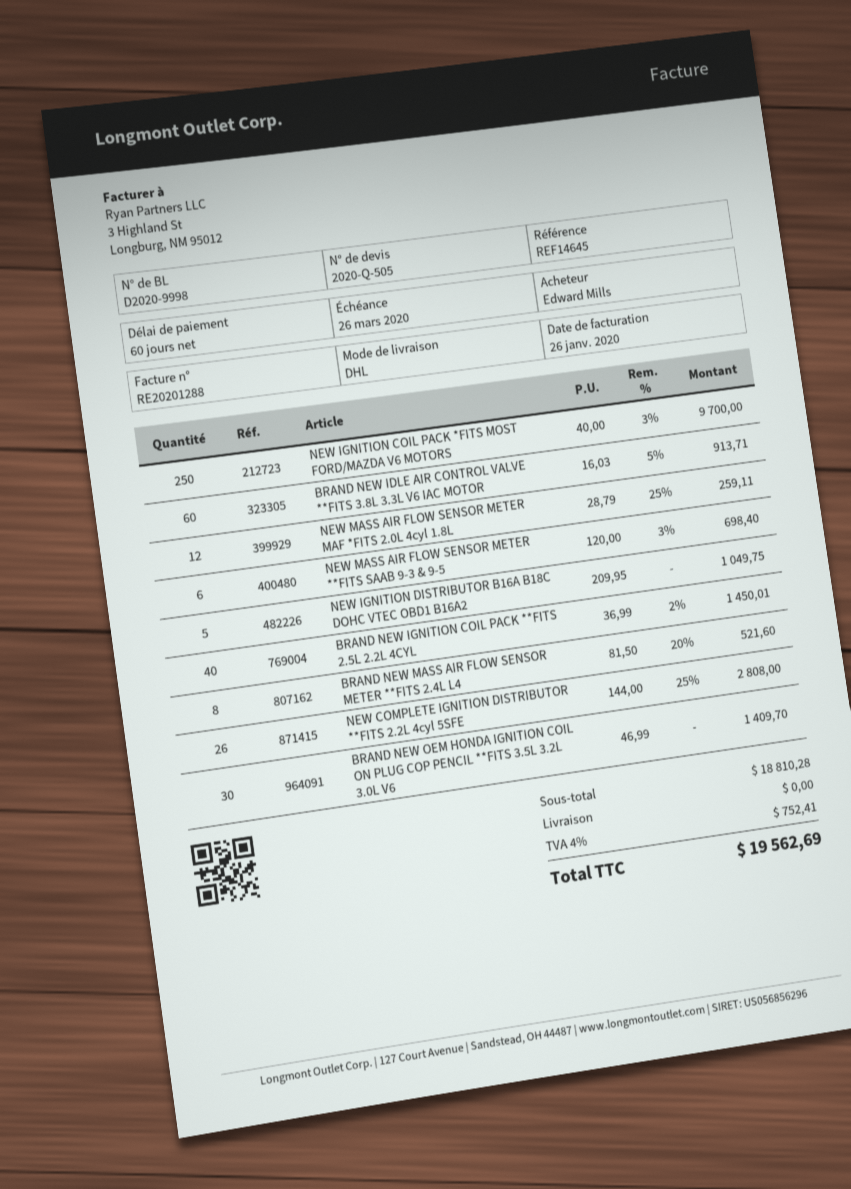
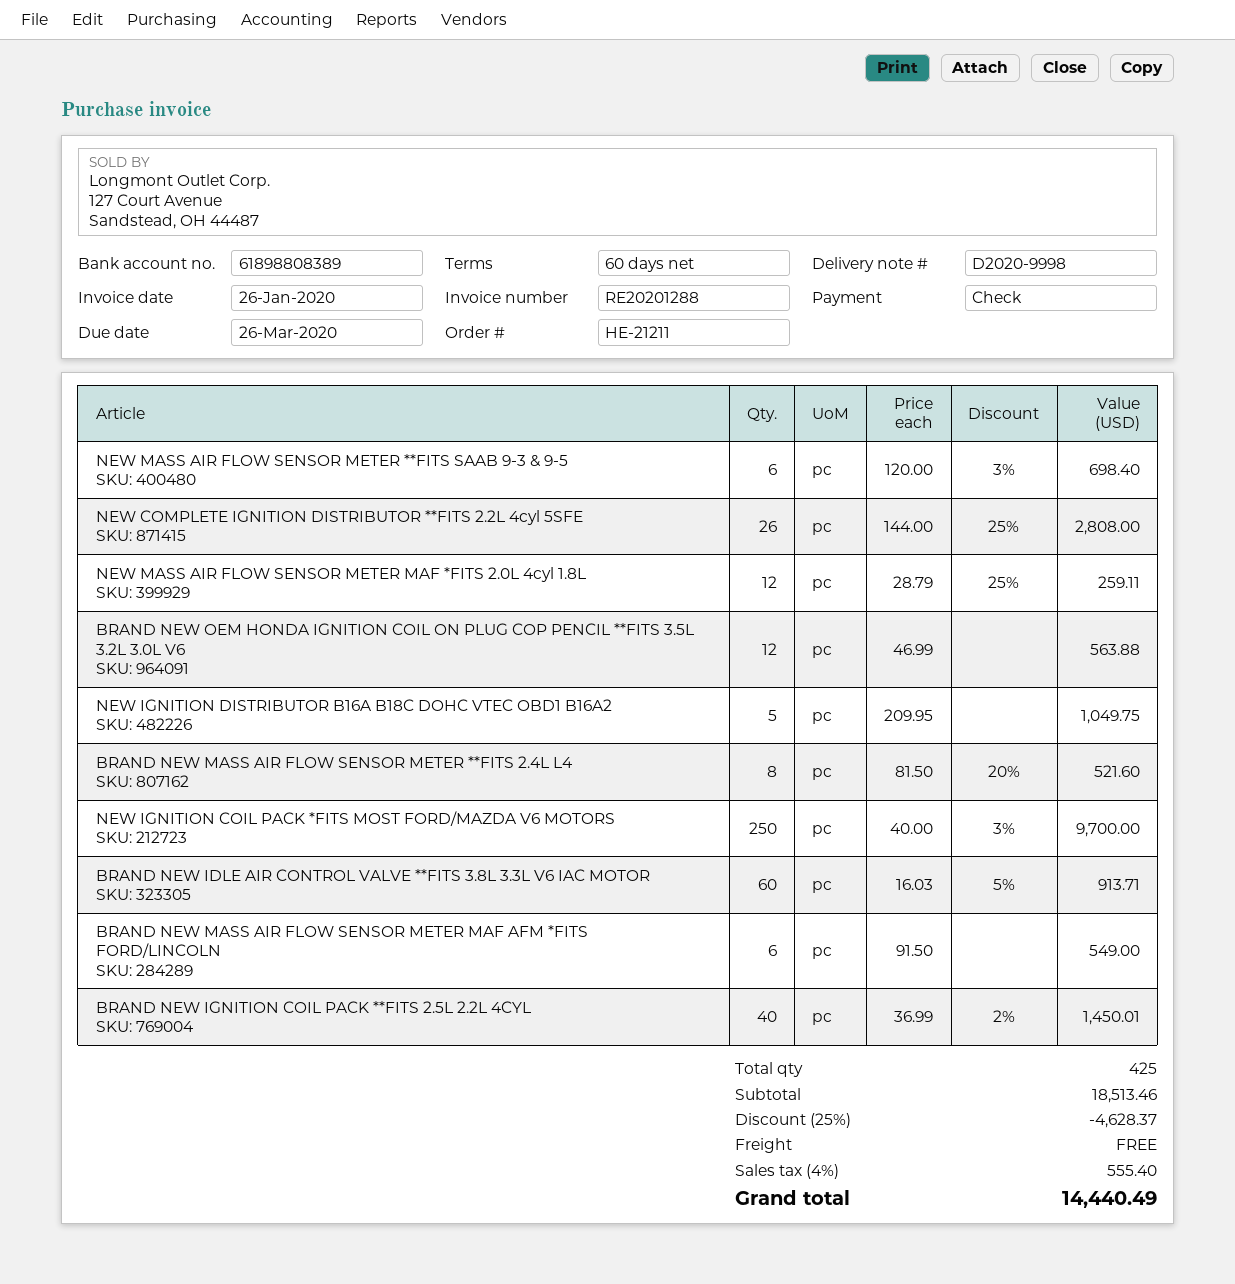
BRAND NEW OEM HONDA IGNITION COIL ON PLUG COP PENCIL **FITS 3.5L 3.2L 3.0L V6: 30 x 46.99 = 1409.70 -> 12 x 46.99 = 563.88
BRAND NEW MASS AIR FLOW SENSOR METER MAF AFM *FITS FORD/LINCOLN: none -> 6 x 91.50 = 549.00
subtotal: 18810.28 -> 18513.46
discount: none -> 25% = 4628.37
tax: 4% = 752.41 -> 4% = 555.40
total: 19562.69 -> 14440.49

